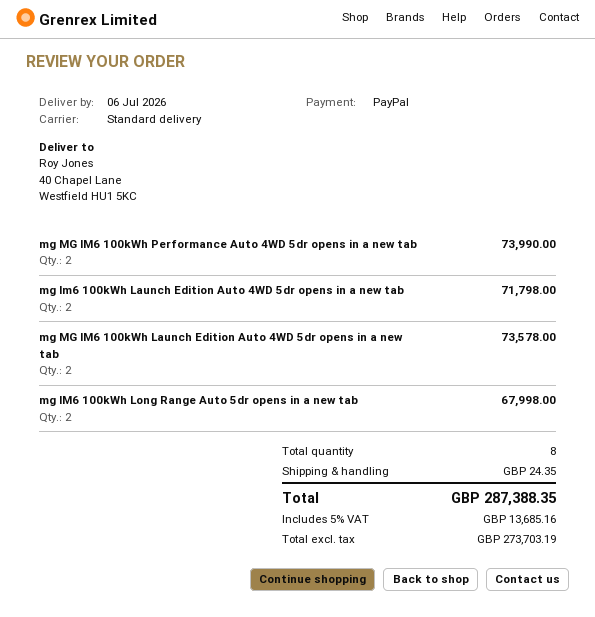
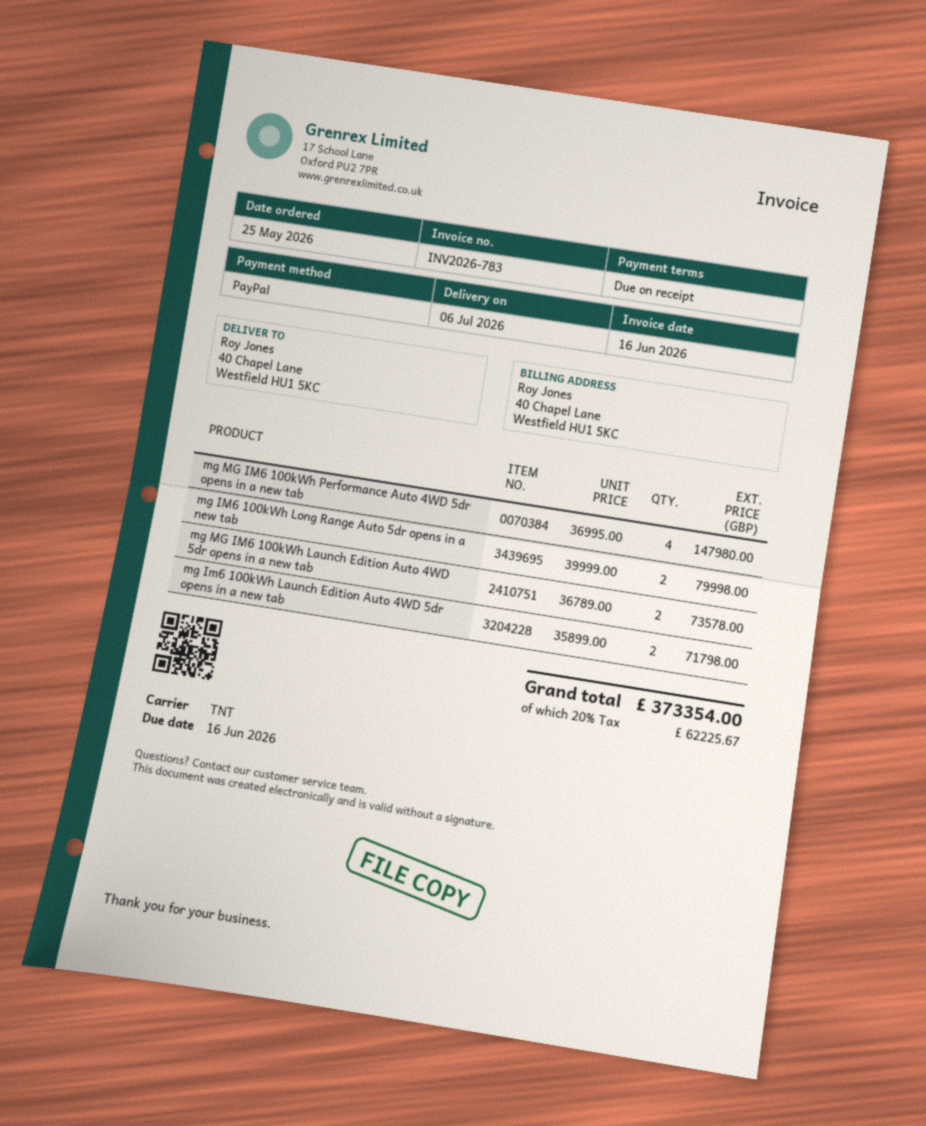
shipping method: standard -> TNT
mg MG IM6 100kWh Performance Auto 4WD 5dr opens in a new tab: 2 for 73990.00 -> 4 for 147980.00
mg IM6 100kWh Long Range Auto 5dr opens in a new tab: 2 for 67998.00 -> 2 for 79998.00
shipping: 24.35 -> none
tax: 5% = 13685.16 -> 20% = 62225.67
total: 287388.35 -> 373354.00

